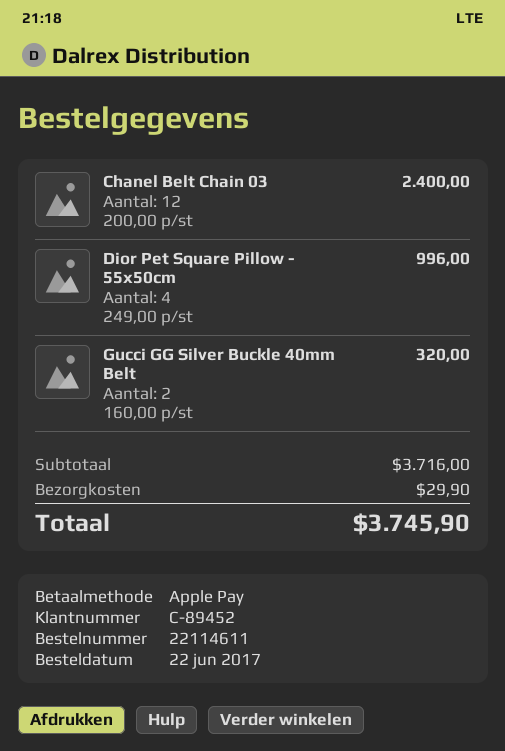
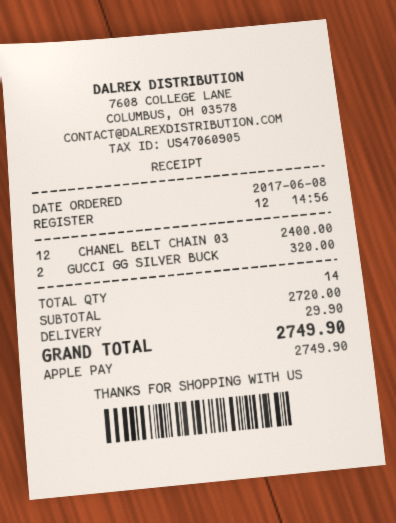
order date: 2017-06-22 -> 2017-06-08
Dior Pet Square Pillow - 55x50cm: 4 for 996.00 -> none
subtotal: 3716.00 -> 2720.00
total: 3745.90 -> 2749.90

